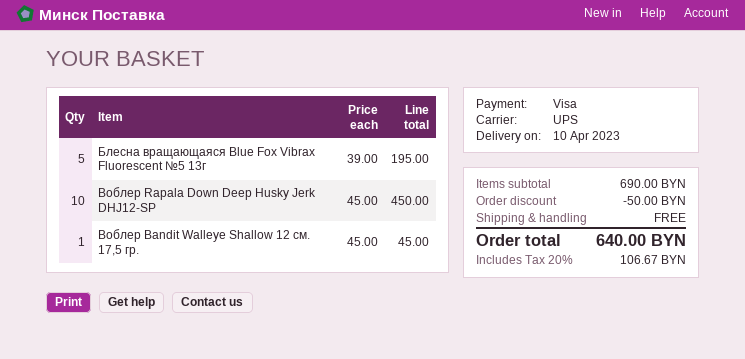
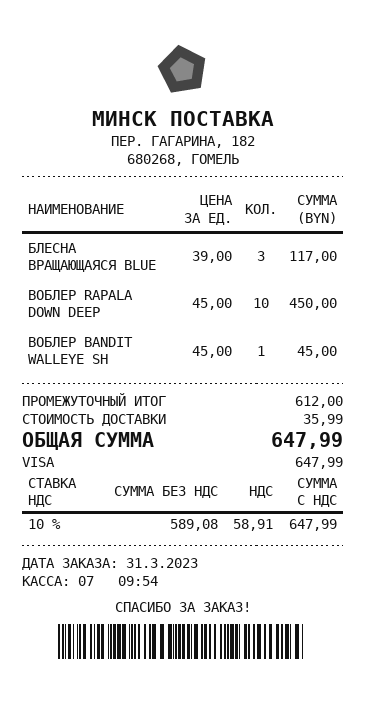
Блесна вращающаяся Blue Fox Vibrax Fluorescent №5 13г: 5 x 39.00 = 195.00 -> 3 x 39.00 = 117.00
subtotal: 690.00 -> 612.00
discount: 50.00 -> none
shipping: 0.00 -> 35.99
tax: 20% = 106.67 -> 10% = 58.91
total: 640.00 -> 647.99

